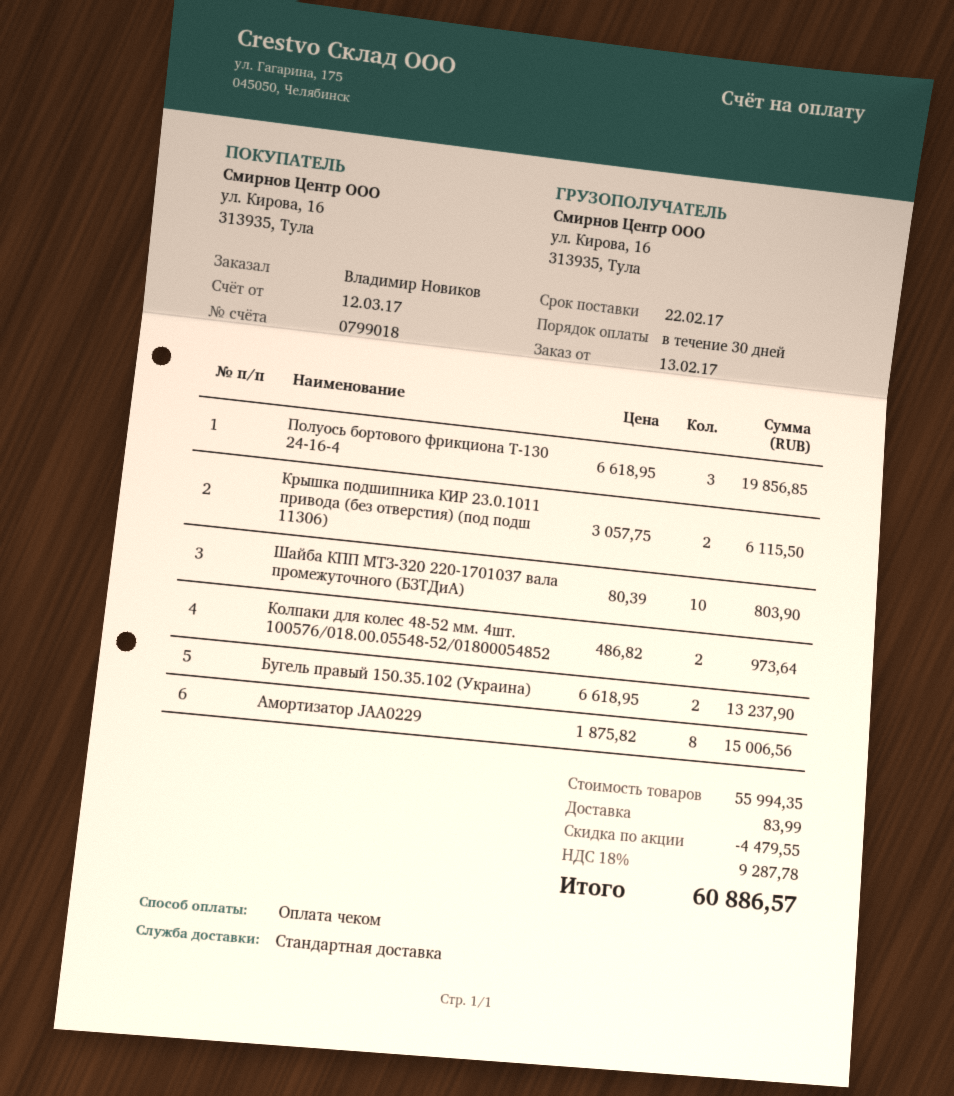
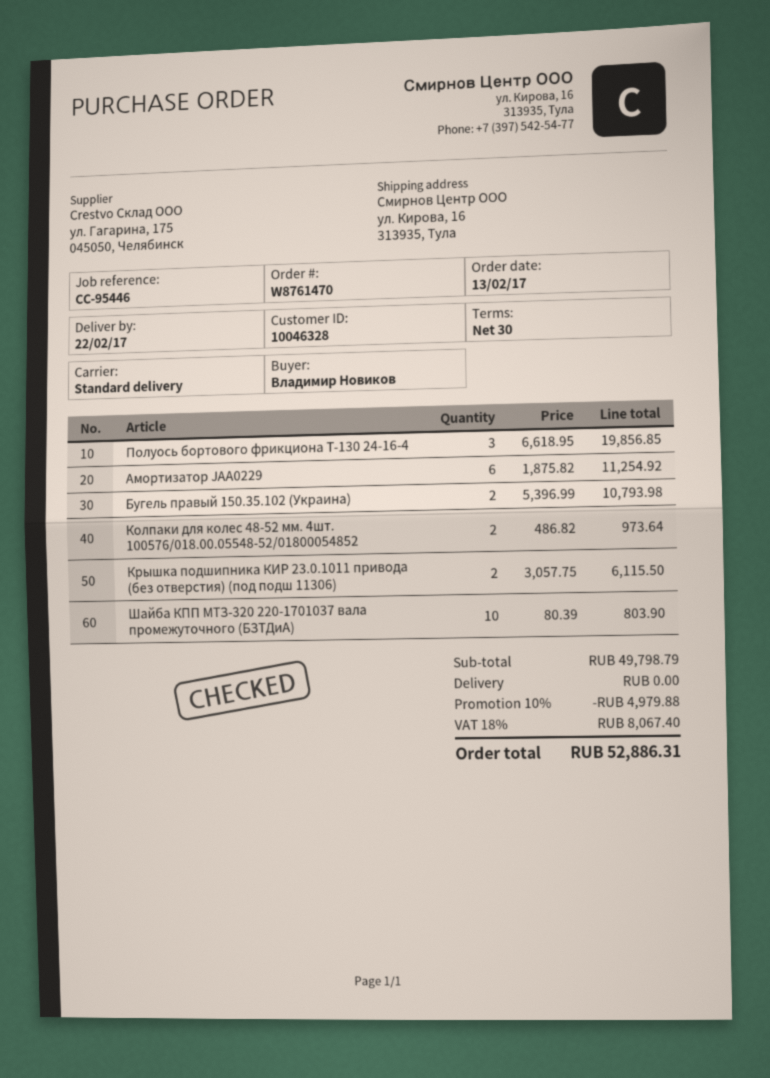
Бугель правый 150.35.102 (Украина): 2 x 6618.95 = 13237.90 -> 2 x 5396.99 = 10793.98
Амортизатор JAA0229: 8 x 1875.82 = 15006.56 -> 6 x 1875.82 = 11254.92
subtotal: 55994.35 -> 49798.79
discount: 4479.55 -> 4979.88
shipping: 83.99 -> 0.00
tax: 18% = 9287.78 -> 18% = 8067.40
total: 60886.57 -> 52886.31

